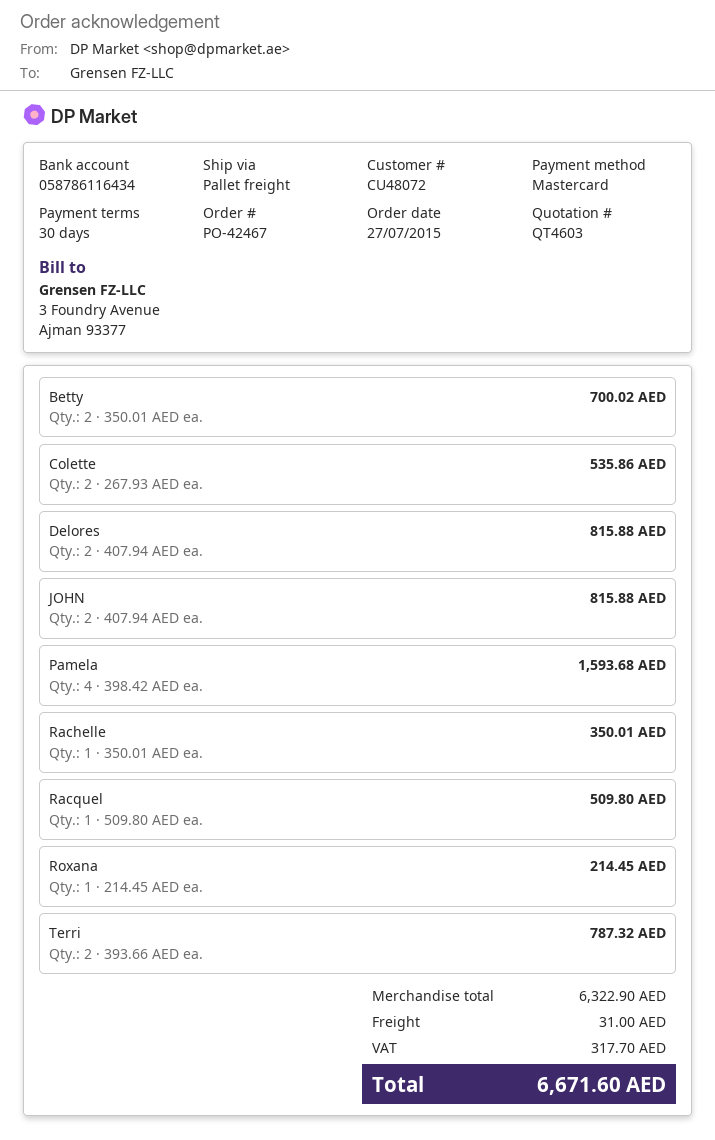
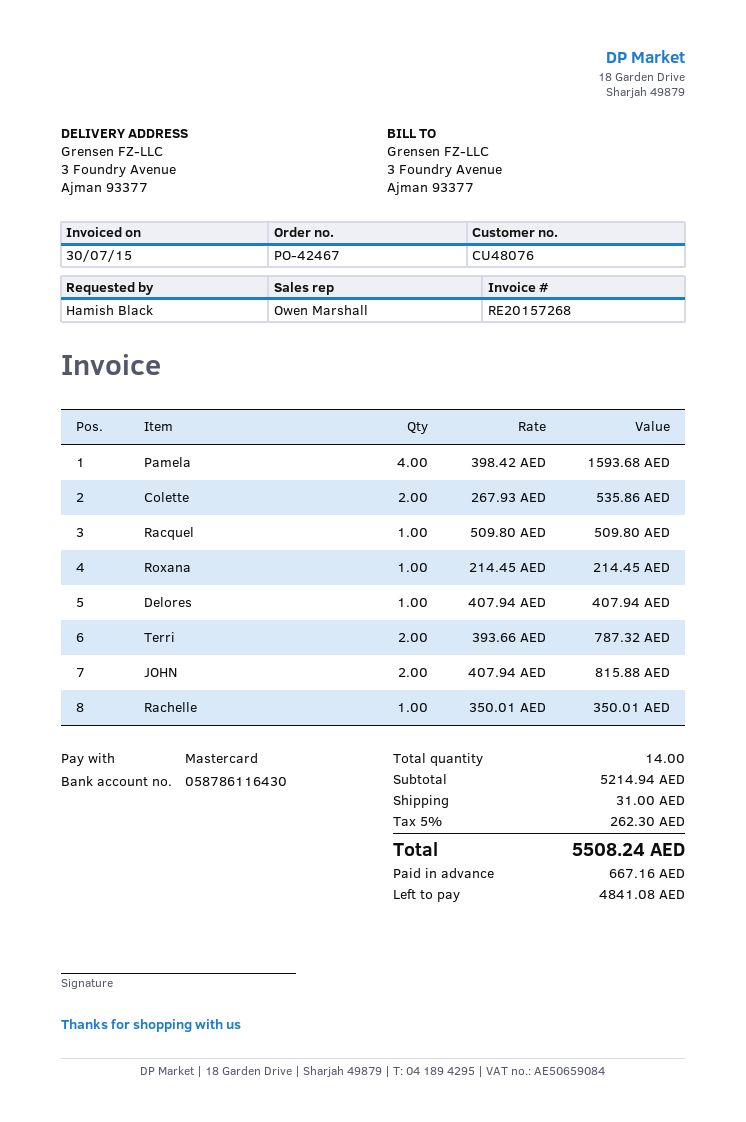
customer number: CU48072 -> CU48076
bank account: 058786116434 -> 058786116430
Betty: 2 x 350.01 = 700.02 -> none
Delores: 2 x 407.94 = 815.88 -> 1 x 407.94 = 407.94
subtotal: 6322.90 -> 5214.94
tax: 317.70 -> 262.30
total: 6671.60 -> 5508.24

